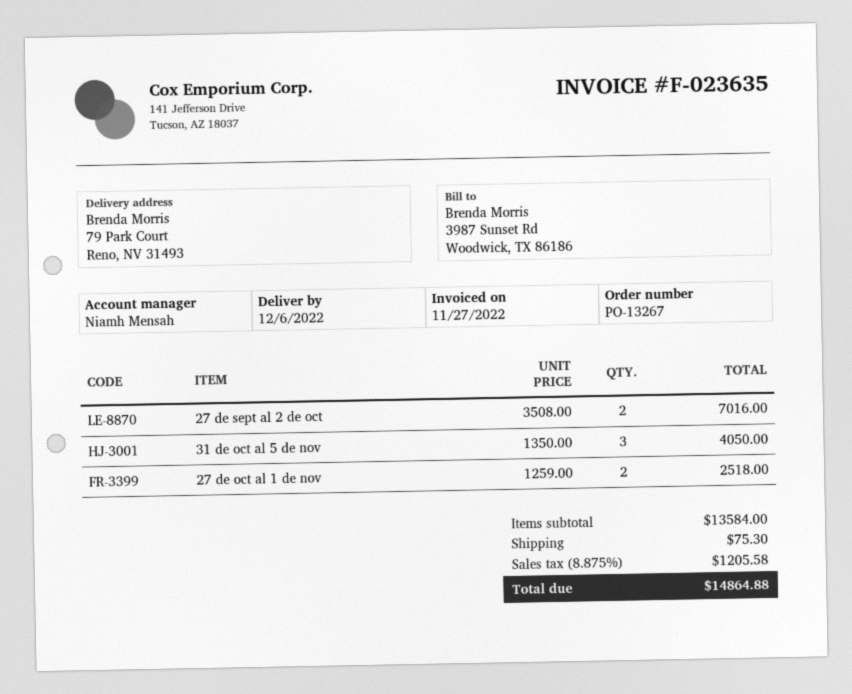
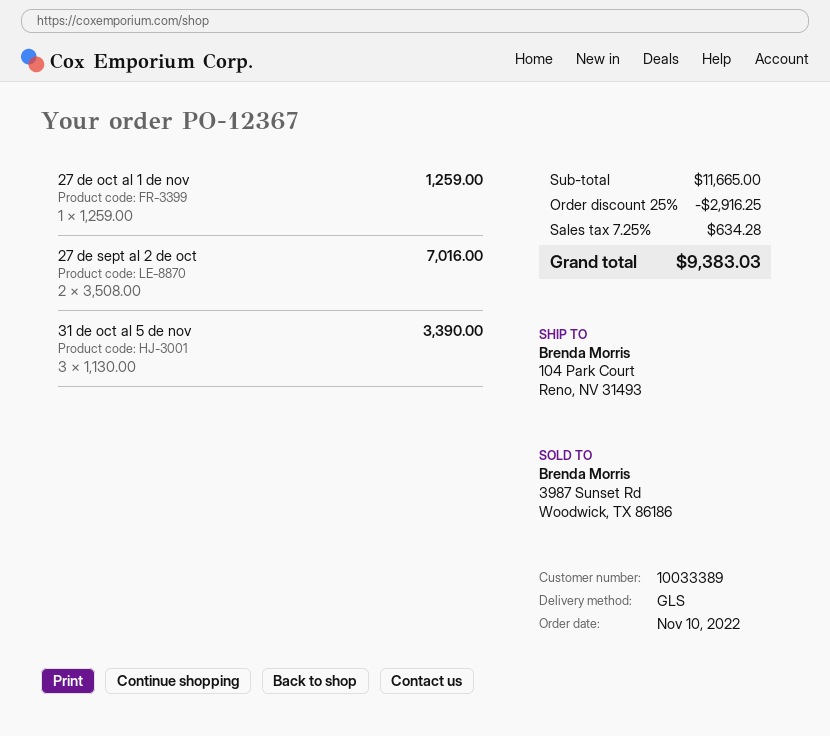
order number: PO-13267 -> PO-12367
ship to: 79 Park Court, Reno, NV 31493 -> 104 Park Court, Reno, NV 31493
31 de oct al 5 de nov: 3 x 1350.00 = 4050.00 -> 3 x 1130.00 = 3390.00
27 de oct al 1 de nov: 2 x 1259.00 = 2518.00 -> 1 x 1259.00 = 1259.00
subtotal: 13584.00 -> 11665.00
discount: none -> 25% = 2916.25
shipping: 75.30 -> none
tax: 8.875% = 1205.58 -> 7.25% = 634.28
total: 14864.88 -> 9383.03

